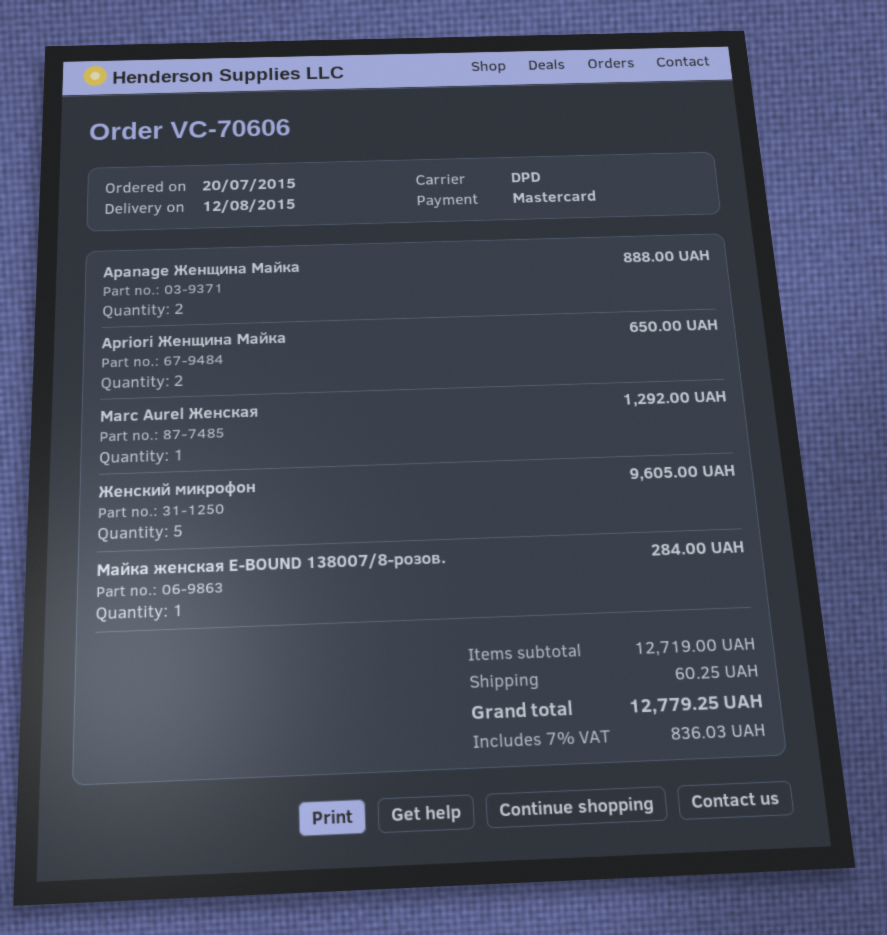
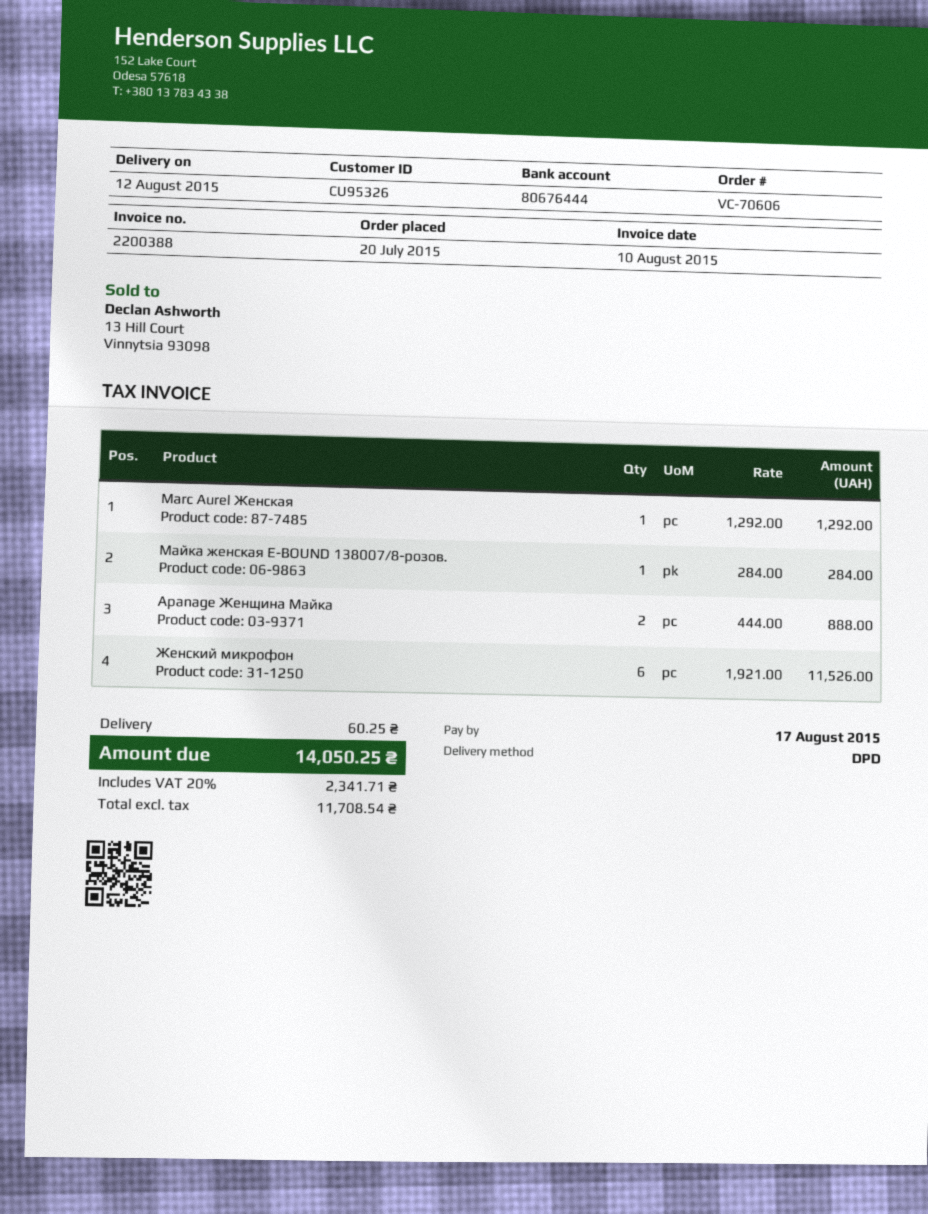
Apriori Женщина Майка: 2 for 650.00 -> none
Женский микрофон: 5 for 9605.00 -> 6 for 11526.00
tax: 7% = 836.03 -> 20% = 2341.71
total: 12779.25 -> 14050.25

